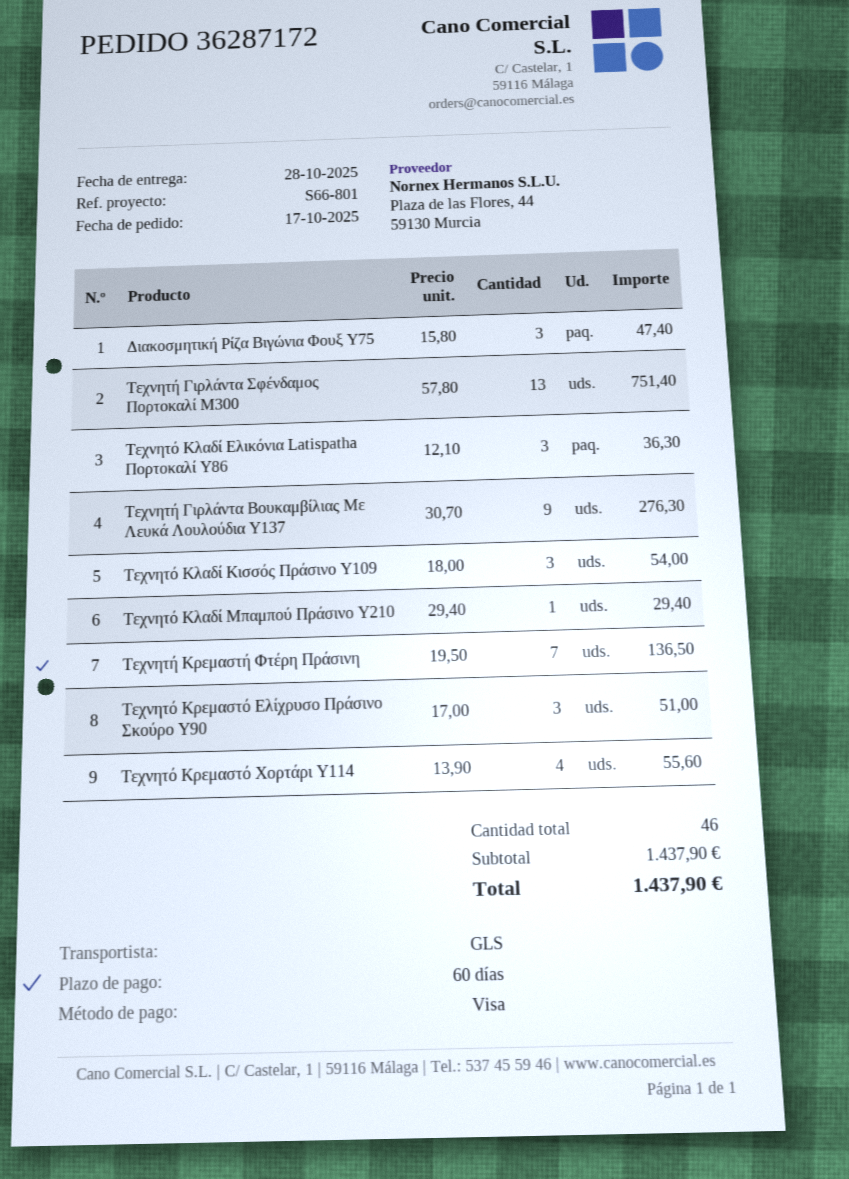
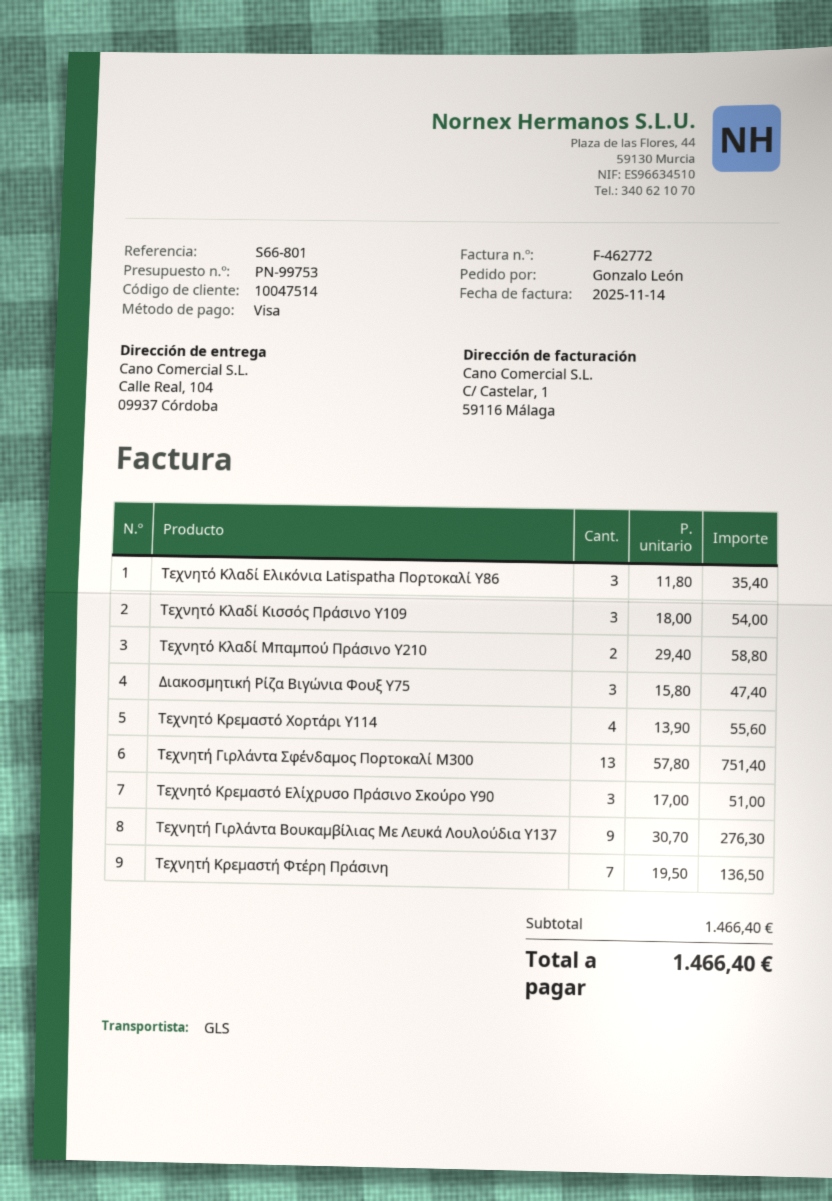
Τεχνητό Κλαδί Ελικόνια Latispatha Πορτοκαλί Υ86: 3 x 12.10 = 36.30 -> 3 x 11.80 = 35.40
Τεχνητό Κλαδί Μπαμπού Πράσινο Υ210: 1 x 29.40 = 29.40 -> 2 x 29.40 = 58.80
subtotal: 1437.90 -> 1466.40
total: 1437.90 -> 1466.40

